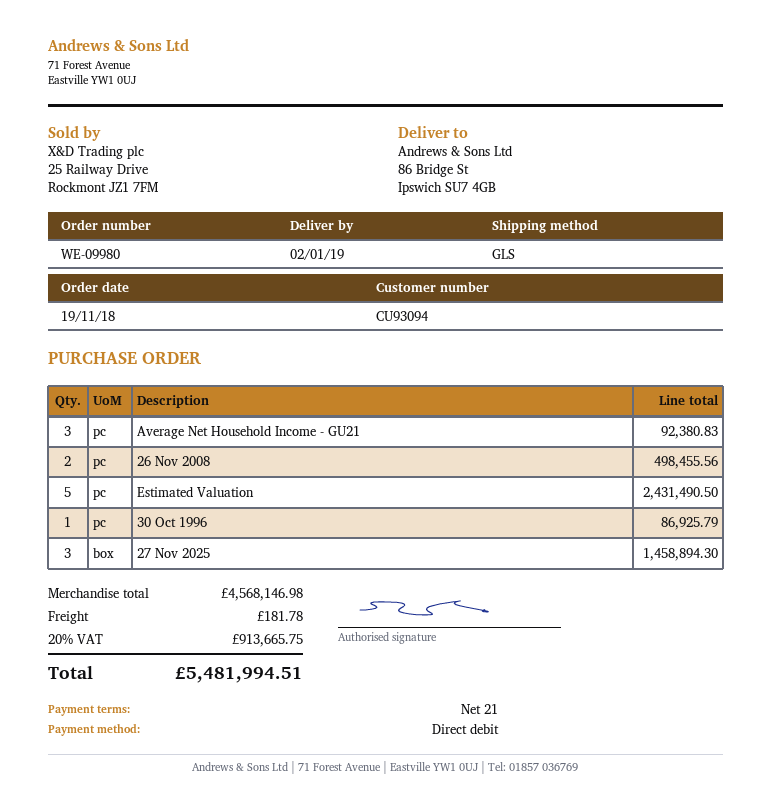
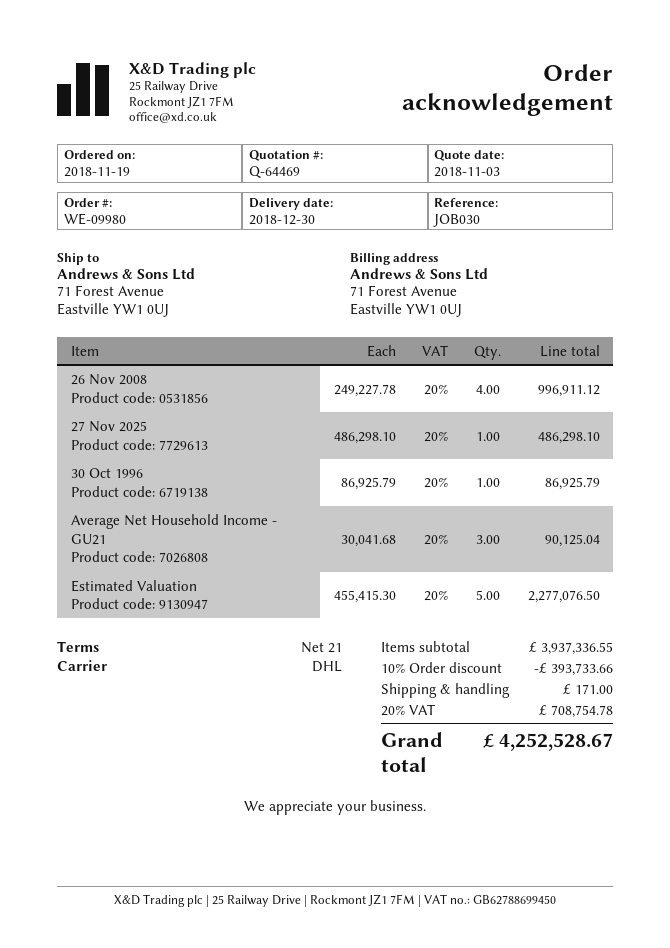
delivery date: 2019-01-02 -> 2018-12-30
shipping method: GLS -> DHL
ship to: 86 Bridge St, Ipswich SU7 4GB -> 71 Forest Avenue, Eastville YW1 0UJ
Average Net Household Income - GU21: 3 for 92380.83 -> 3 for 90125.04
26 Nov 2008: 2 for 498455.56 -> 4 for 996911.12
Estimated Valuation: 5 for 2431490.50 -> 5 for 2277076.50
27 Nov 2025: 3 for 1458894.30 -> 1 for 486298.10
subtotal: 4568146.98 -> 3937336.55
discount: none -> 10% = 393733.66
shipping: 181.78 -> 171.00
tax: 20% = 913665.75 -> 20% = 708754.78
total: 5481994.51 -> 4252528.67

